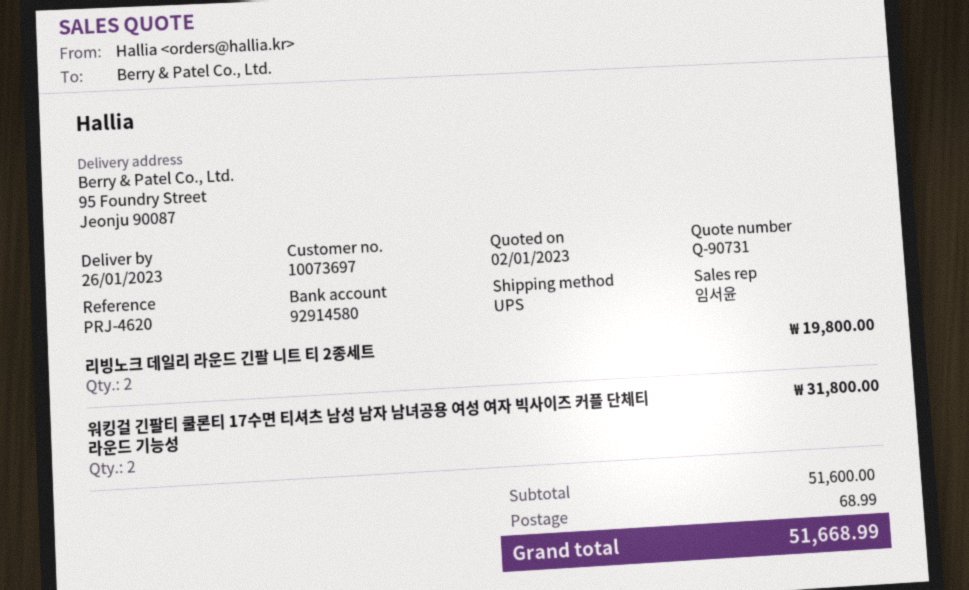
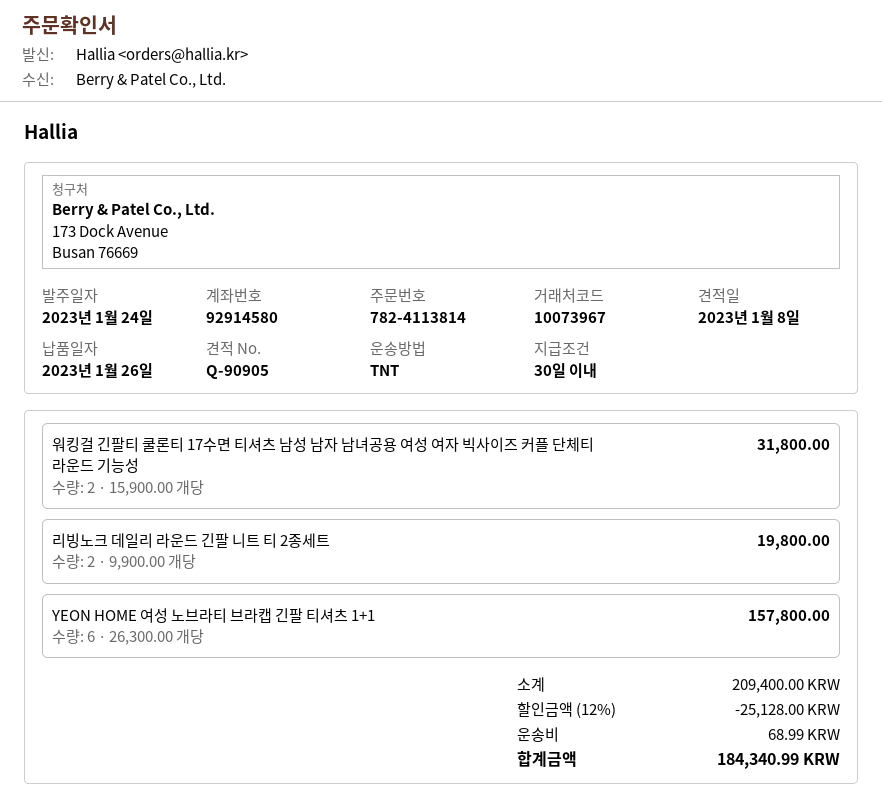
quote number: Q-90731 -> Q-90905
quote date: 2023-01-02 -> 2023-01-08
customer number: 10073697 -> 10073967
shipping method: UPS -> TNT
YEON HOME 여성 노브라티 브라캡 긴팔 티셔츠 1+1: none -> 6 for 157800.00
subtotal: 51600.00 -> 209400.00
discount: none -> 12% = 25128.00
total: 51668.99 -> 184340.99

